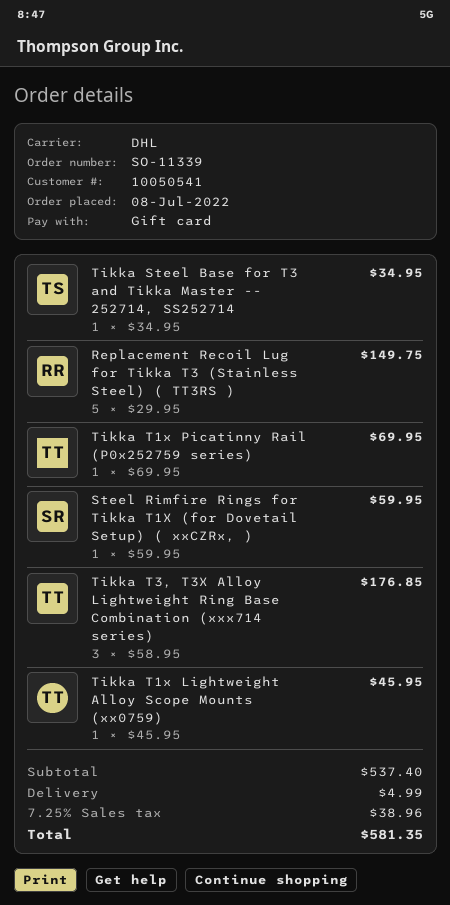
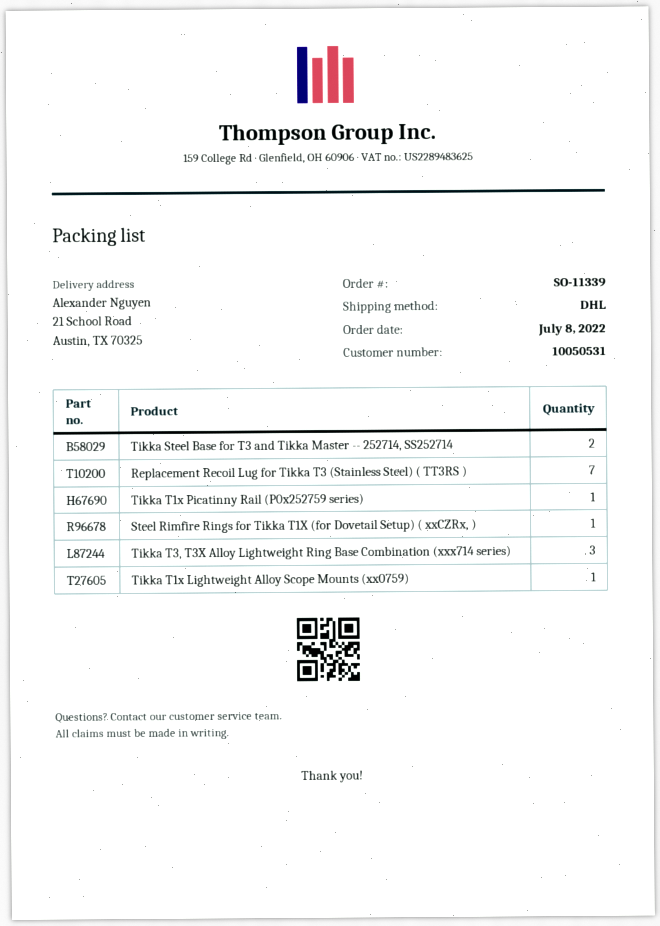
customer number: 10050541 -> 10050531
Tikka Steel Base for T3 and Tikka Master -- 252714, SS252714: 1 -> 2
Replacement Recoil Lug for Tikka T3 (Stainless Steel) ( TT3RS ): 5 -> 7

